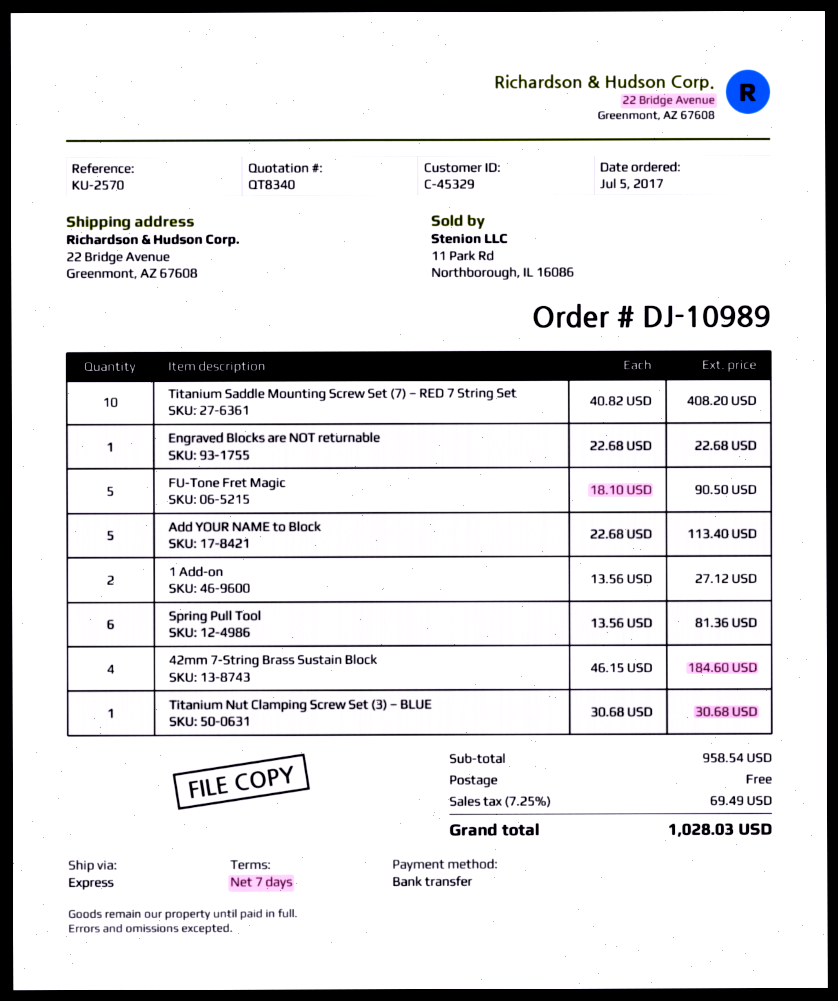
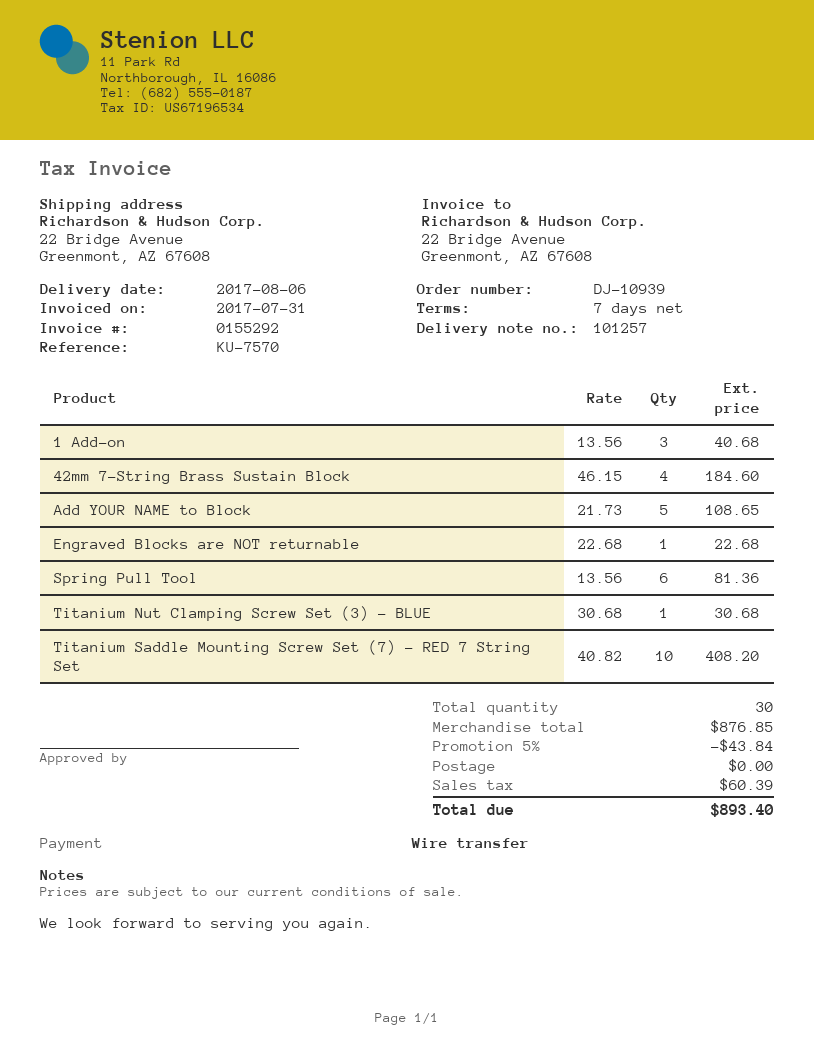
order number: DJ-10989 -> DJ-10939
reference: KU-2570 -> KU-7570
FU-Tone Fret Magic: 5 x 18.10 = 90.50 -> none
Add YOUR NAME to Block: 5 x 22.68 = 113.40 -> 5 x 21.73 = 108.65
1 Add-on: 2 x 13.56 = 27.12 -> 3 x 13.56 = 40.68
subtotal: 958.54 -> 876.85
discount: none -> 5% = 43.84
tax: 69.49 -> 60.39
total: 1028.03 -> 893.40

